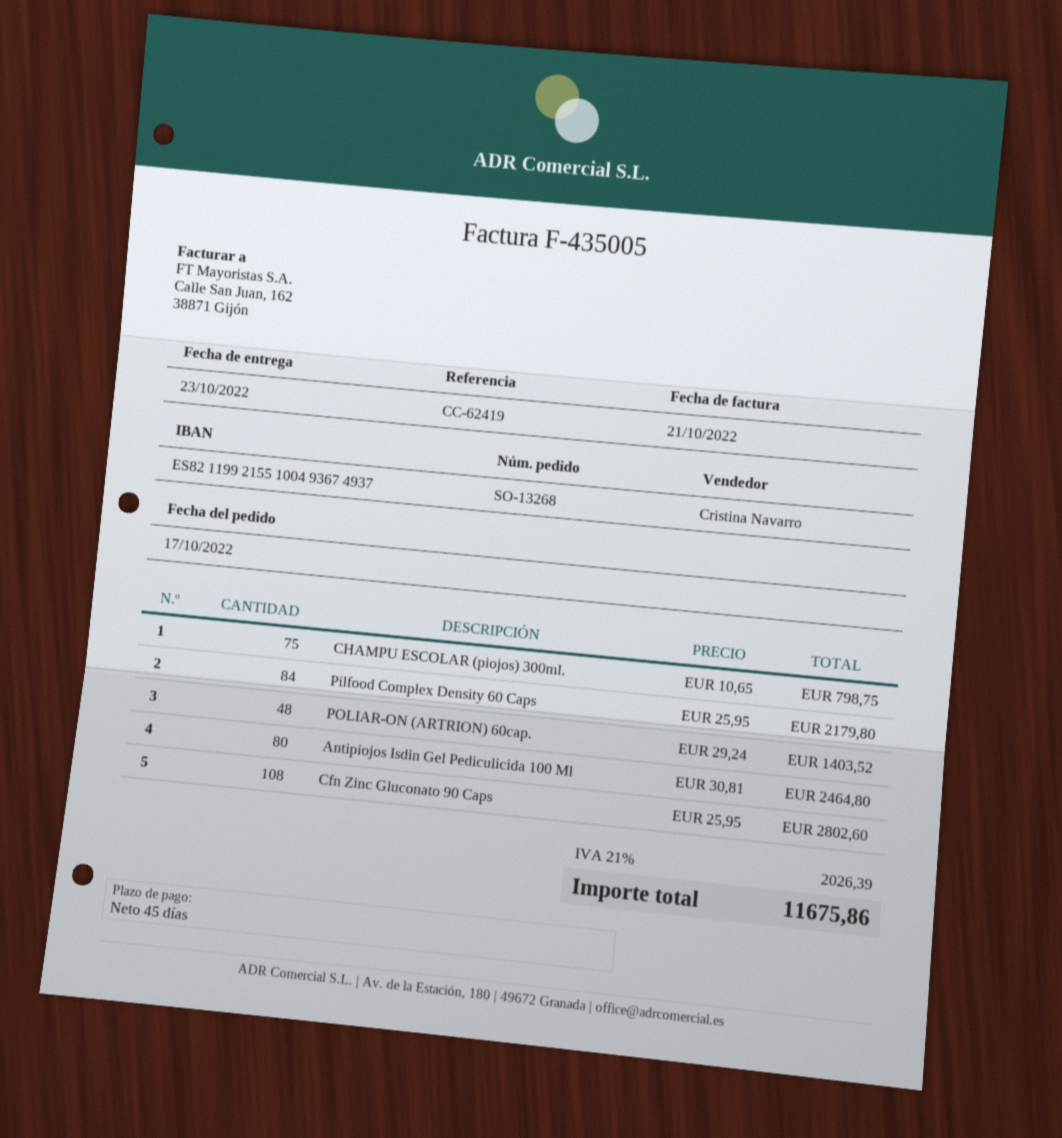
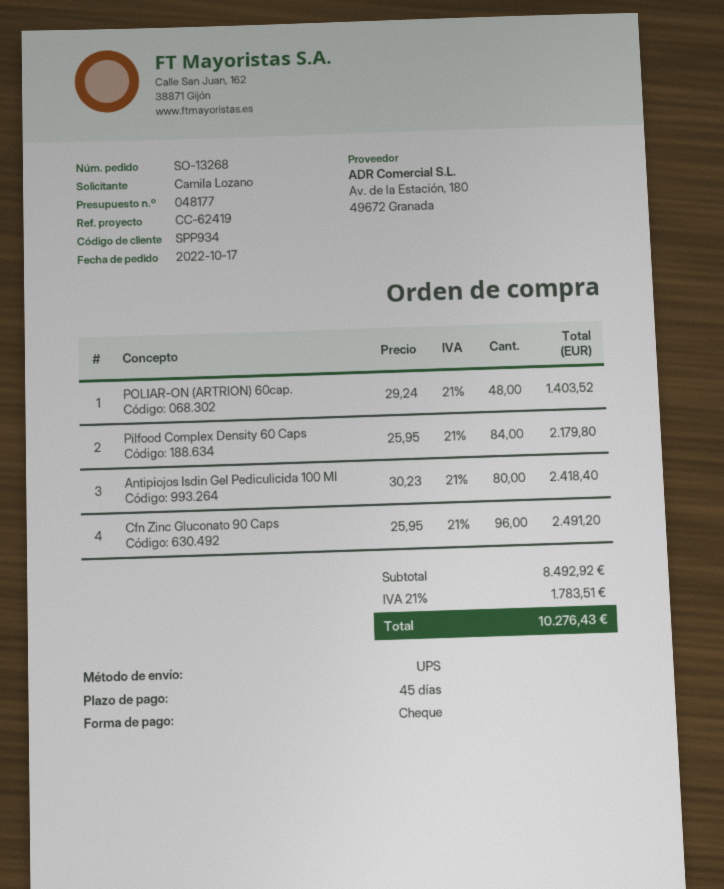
CHAMPU ESCOLAR (piojos) 300ml.: 75 x 10.65 = 798.75 -> none
Antipiojos Isdin Gel Pediculicida 100 Ml: 80 x 30.81 = 2464.80 -> 80 x 30.23 = 2418.40
Cfn Zinc Gluconato 90 Caps: 108 x 25.95 = 2802.60 -> 96 x 25.95 = 2491.20
tax: 21% = 2026.39 -> 21% = 1783.51
total: 11675.86 -> 10276.43

